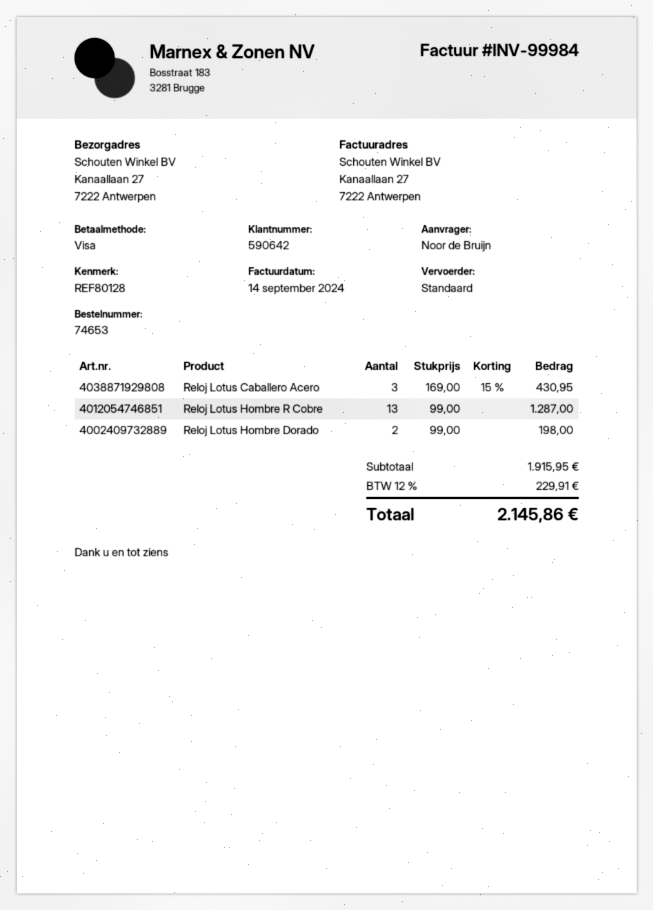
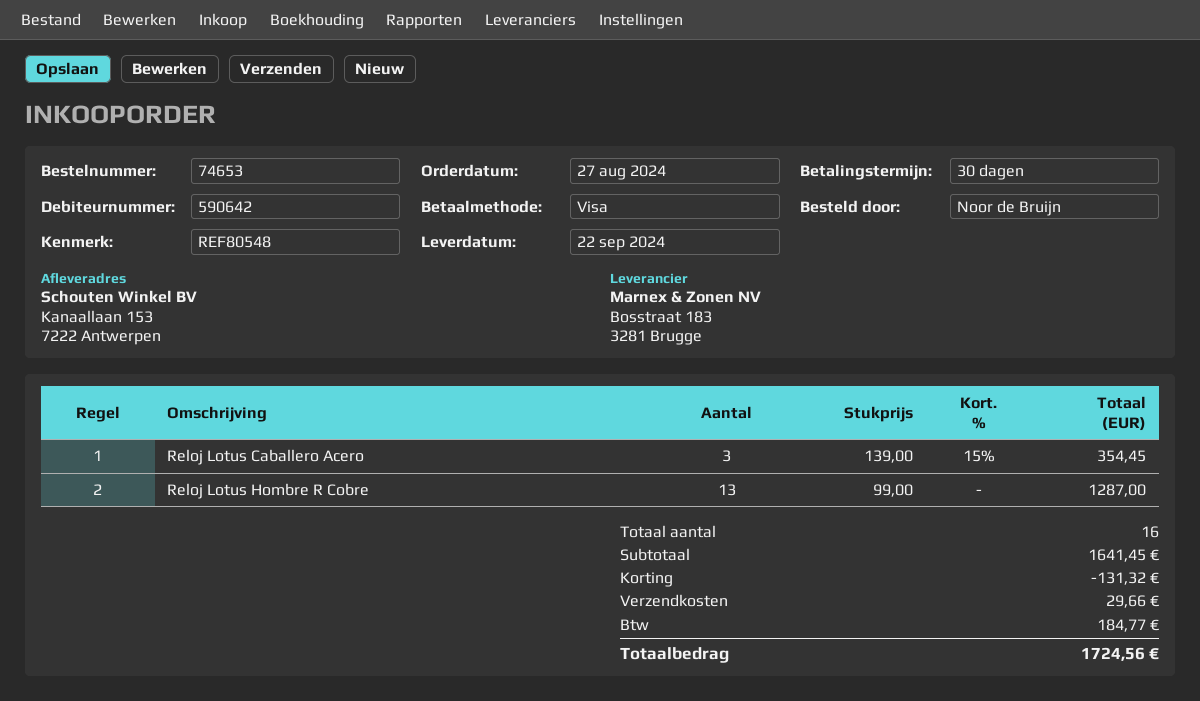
reference: REF80128 -> REF80548
ship to: Kanaallaan 27, 7222 Antwerpen -> Kanaallaan 153, 7222 Antwerpen
Reloj Lotus Caballero Acero: 3 x 169.00 - 15% = 430.95 -> 3 x 139.00 - 15% = 354.45
Reloj Lotus Hombre Dorado: 2 x 99.00 = 198.00 -> none
subtotal: 1915.95 -> 1641.45
discount: none -> 131.32
shipping: none -> 29.66
tax: 229.91 -> 184.77
total: 2145.86 -> 1724.56

